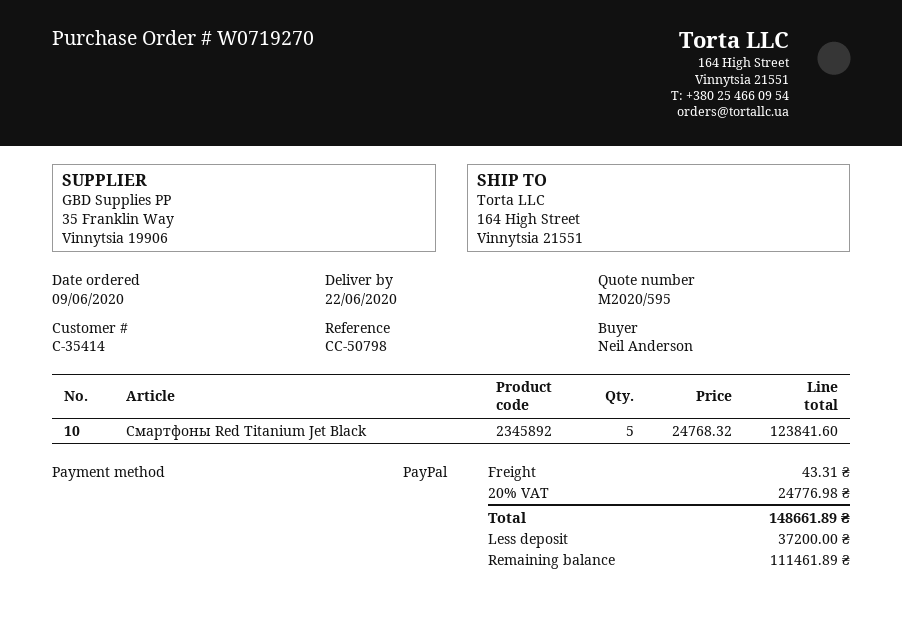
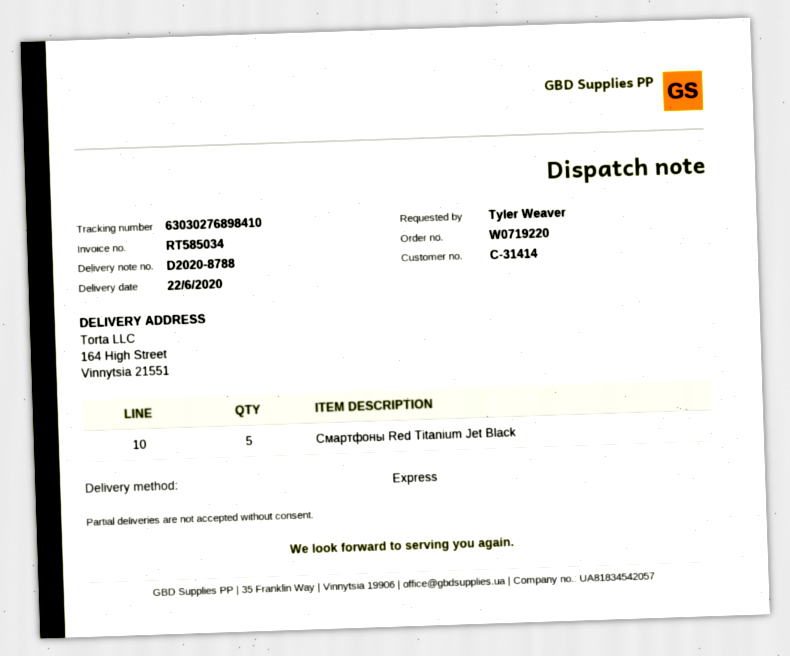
order number: W0719270 -> W0719220
customer number: C-35414 -> C-31414
ordered by: Neil Anderson -> Tyler Weaver

